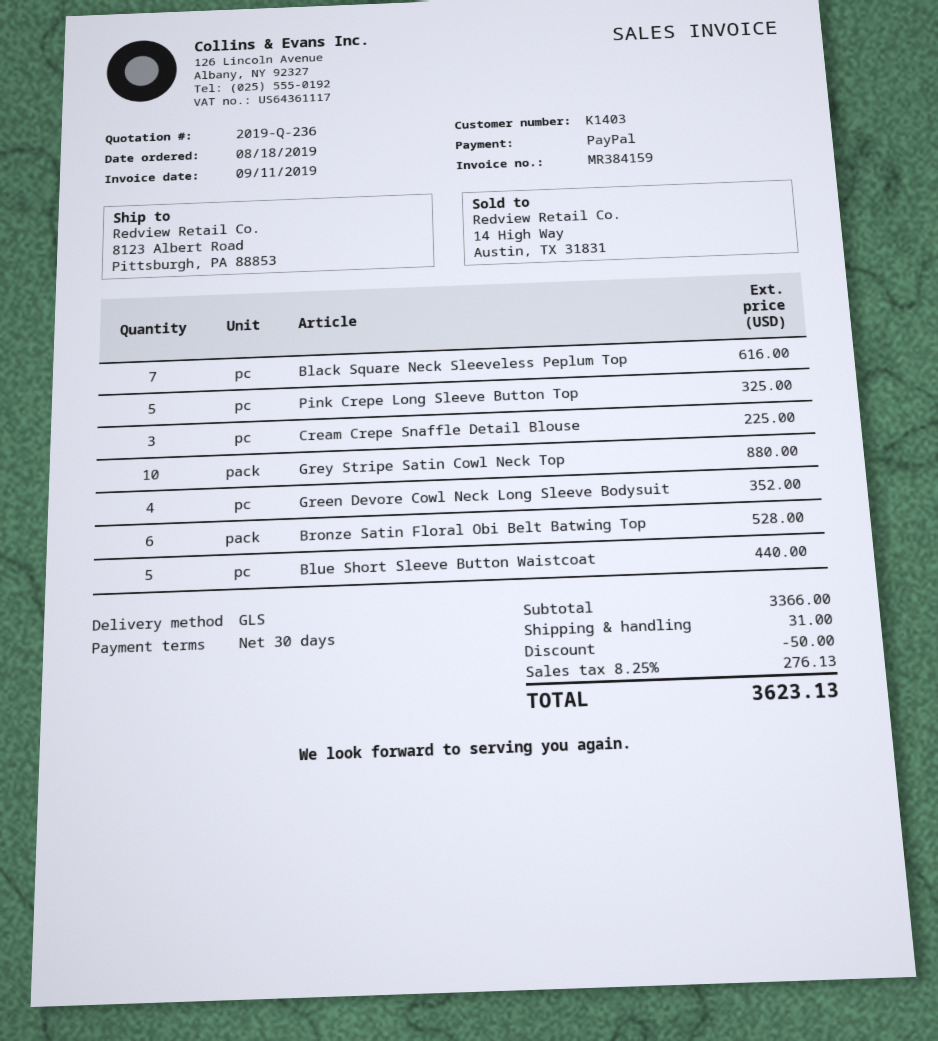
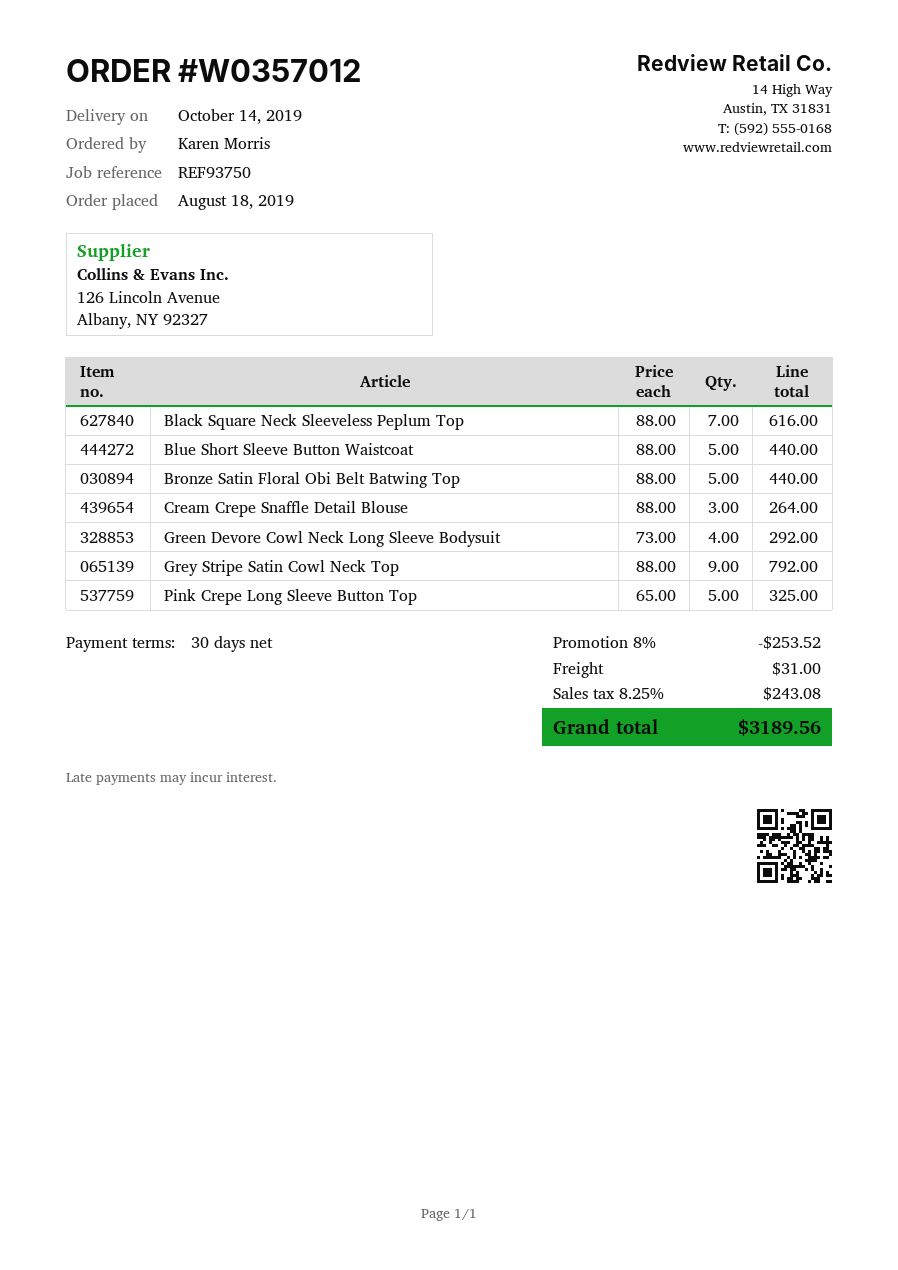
Cream Crepe Snaffle Detail Blouse: 3 for 225.00 -> 3 for 264.00
Grey Stripe Satin Cowl Neck Top: 10 for 880.00 -> 9 for 792.00
Green Devore Cowl Neck Long Sleeve Bodysuit: 4 for 352.00 -> 4 for 292.00
Bronze Satin Floral Obi Belt Batwing Top: 6 for 528.00 -> 5 for 440.00
discount: 50.00 -> 253.52
tax: 8.25% = 276.13 -> 8.25% = 243.08
total: 3623.13 -> 3189.56

